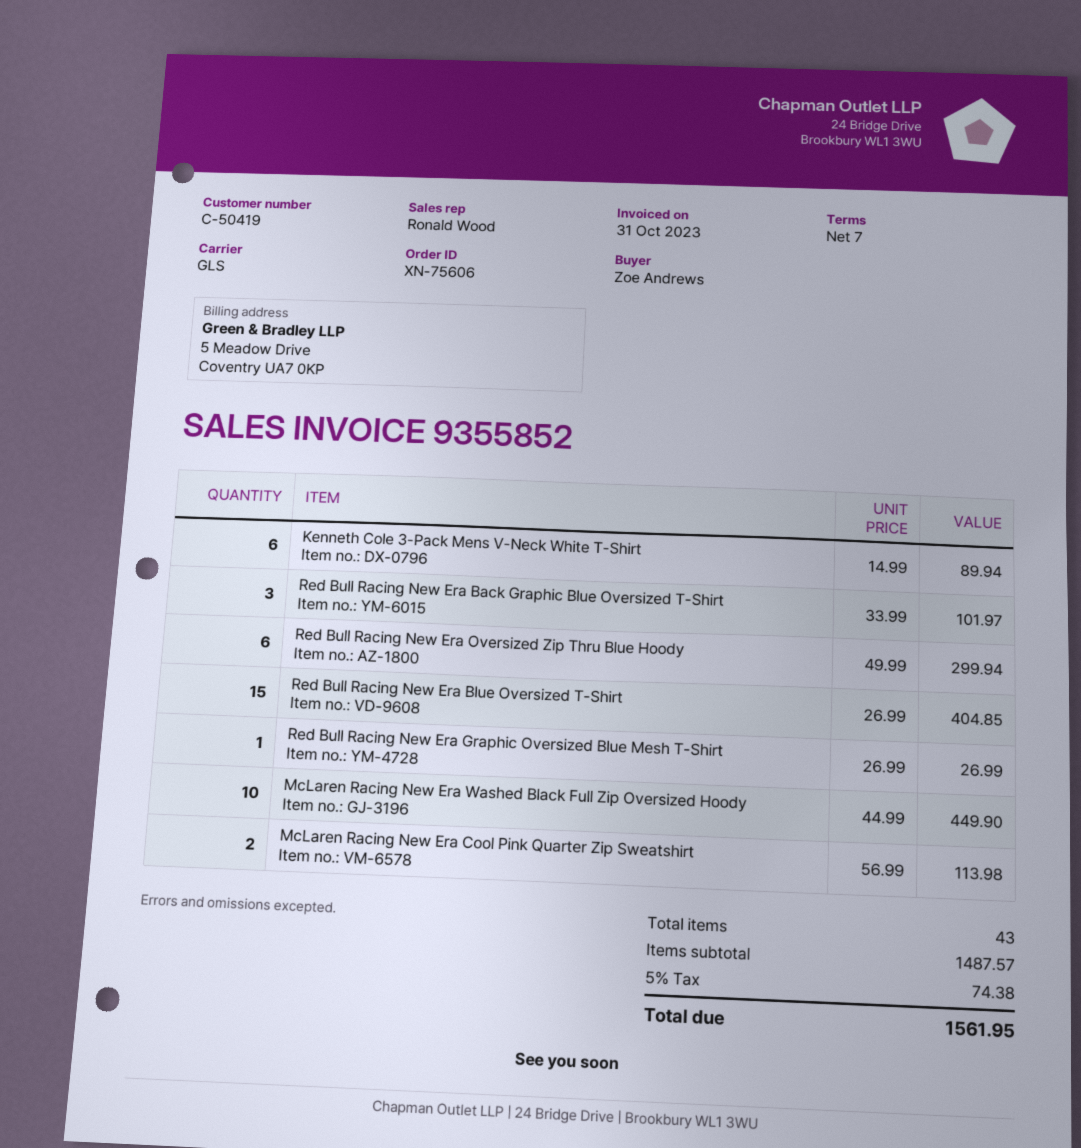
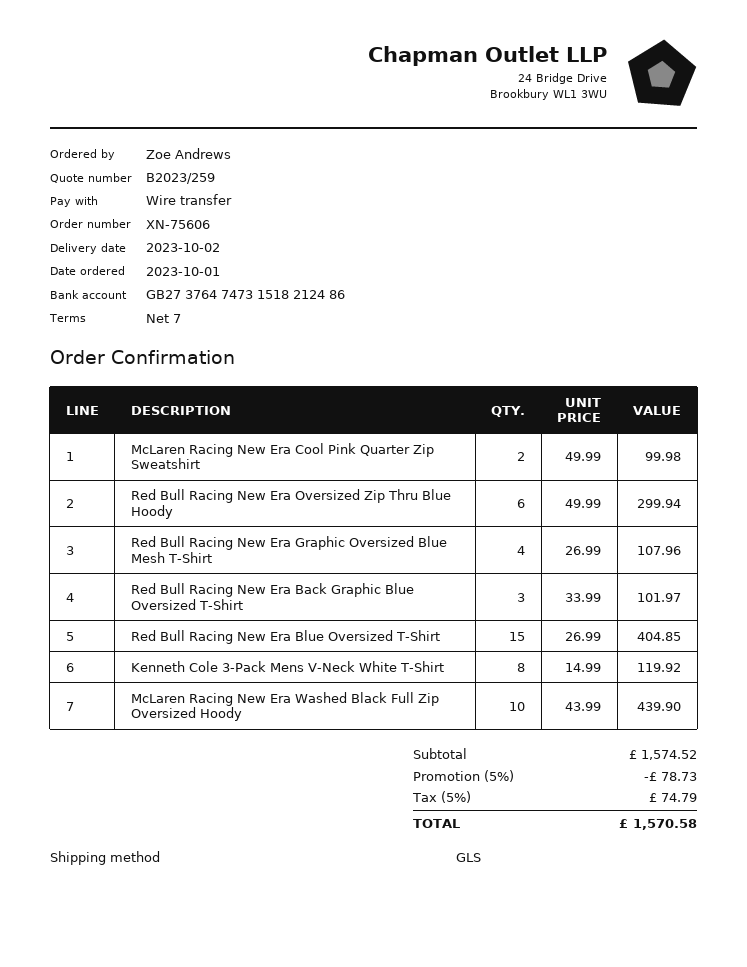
Kenneth Cole 3-Pack Mens V-Neck White T-Shirt: 6 x 14.99 = 89.94 -> 8 x 14.99 = 119.92
Red Bull Racing New Era Graphic Oversized Blue Mesh T-Shirt: 1 x 26.99 = 26.99 -> 4 x 26.99 = 107.96
McLaren Racing New Era Washed Black Full Zip Oversized Hoody: 10 x 44.99 = 449.90 -> 10 x 43.99 = 439.90
McLaren Racing New Era Cool Pink Quarter Zip Sweatshirt: 2 x 56.99 = 113.98 -> 2 x 49.99 = 99.98
subtotal: 1487.57 -> 1574.52
discount: none -> 5% = 78.73
tax: 5% = 74.38 -> 5% = 74.79
total: 1561.95 -> 1570.58

